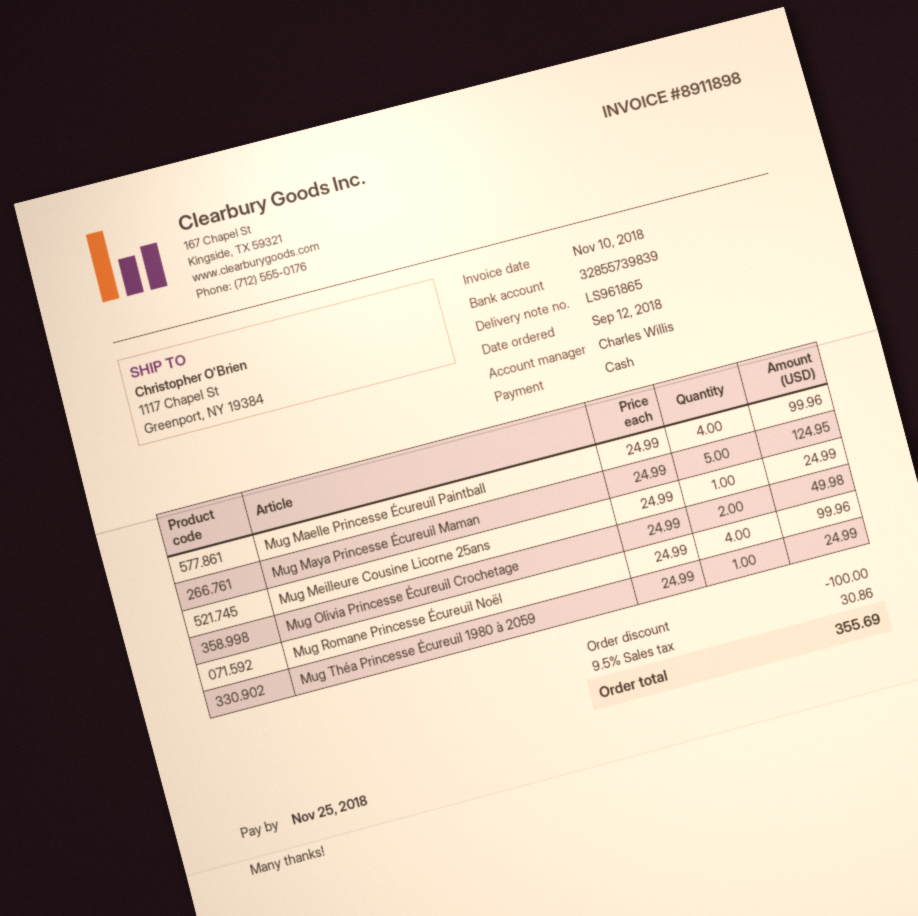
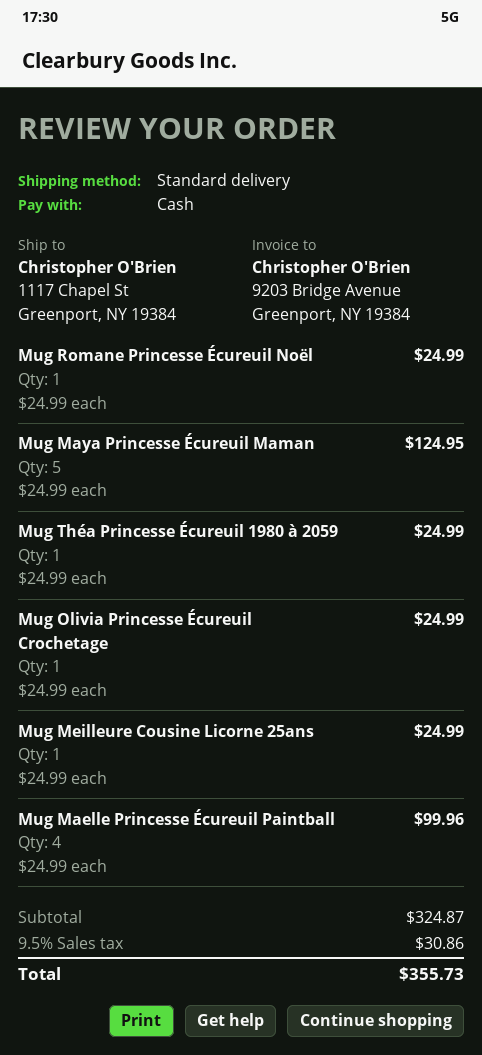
Mug Olivia Princesse Écureuil Crochetage: 2 x 24.99 = 49.98 -> 1 x 24.99 = 24.99
Mug Romane Princesse Écureuil Noël: 4 x 24.99 = 99.96 -> 1 x 24.99 = 24.99
discount: 100.00 -> none
total: 355.69 -> 355.73

